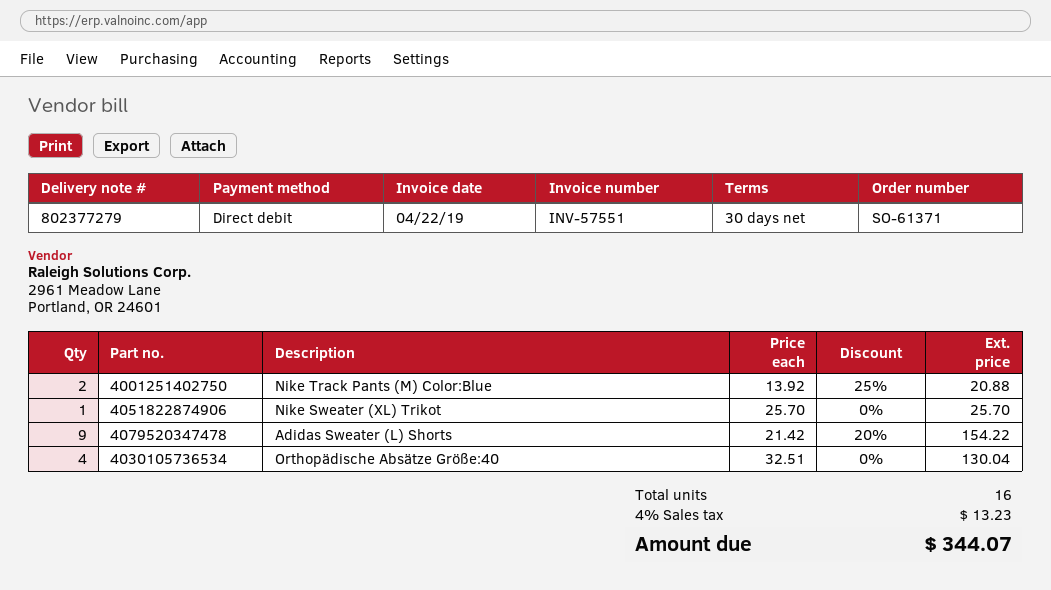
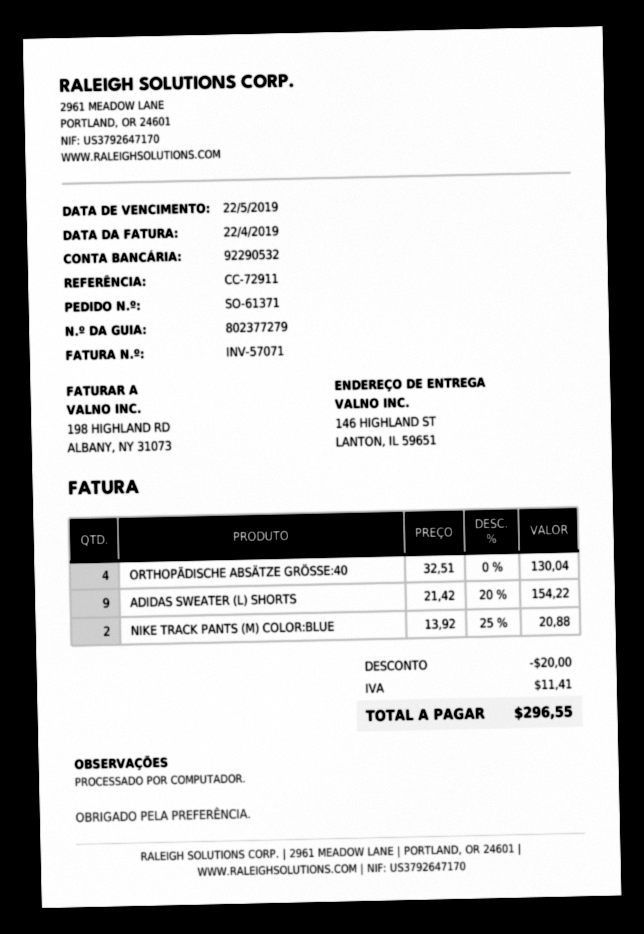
invoice number: INV-57551 -> INV-57071
Nike Sweater (XL) Trikot: 1 x 25.70 = 25.70 -> none
discount: none -> 20.00
tax: 13.23 -> 11.41
total: 344.07 -> 296.55

